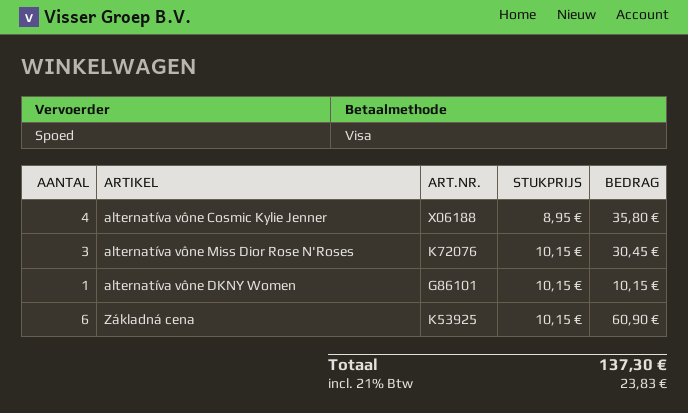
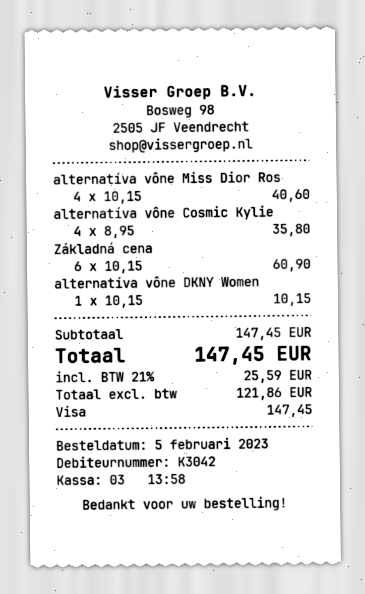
alternatíva vône Miss Dior Rose N'Roses: 3 x 10.15 = 30.45 -> 4 x 10.15 = 40.60
tax: 21% = 23.83 -> 21% = 25.59
total: 137.30 -> 147.45

